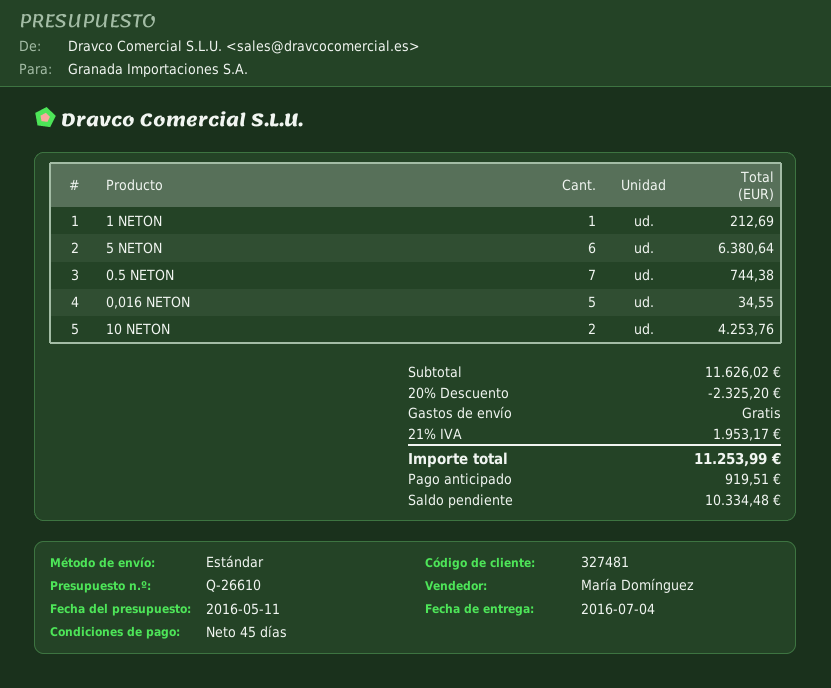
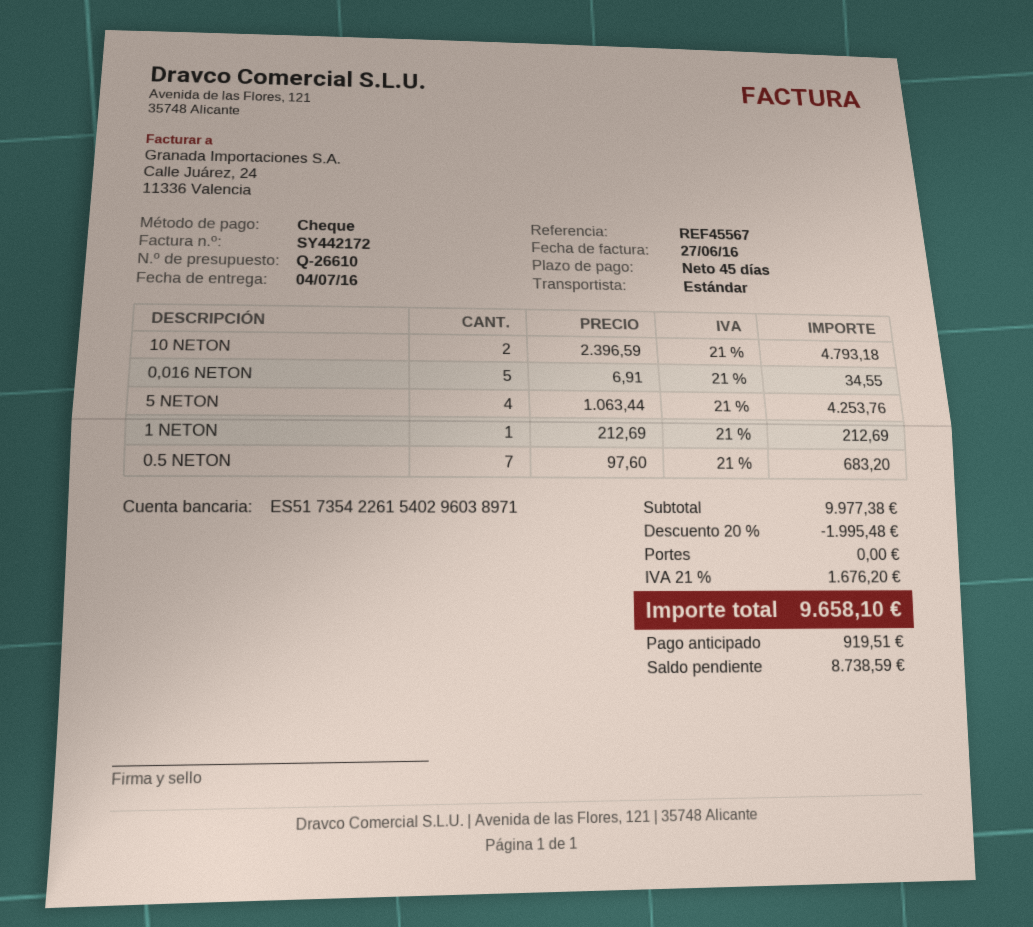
5 NETON: 6 for 6380.64 -> 4 for 4253.76
0.5 NETON: 7 for 744.38 -> 7 for 683.20
10 NETON: 2 for 4253.76 -> 2 for 4793.18
subtotal: 11626.02 -> 9977.38
discount: 20% = 2325.20 -> 20% = 1995.48
tax: 21% = 1953.17 -> 21% = 1676.20
total: 11253.99 -> 9658.10
balance: 10334.48 -> 8738.59

